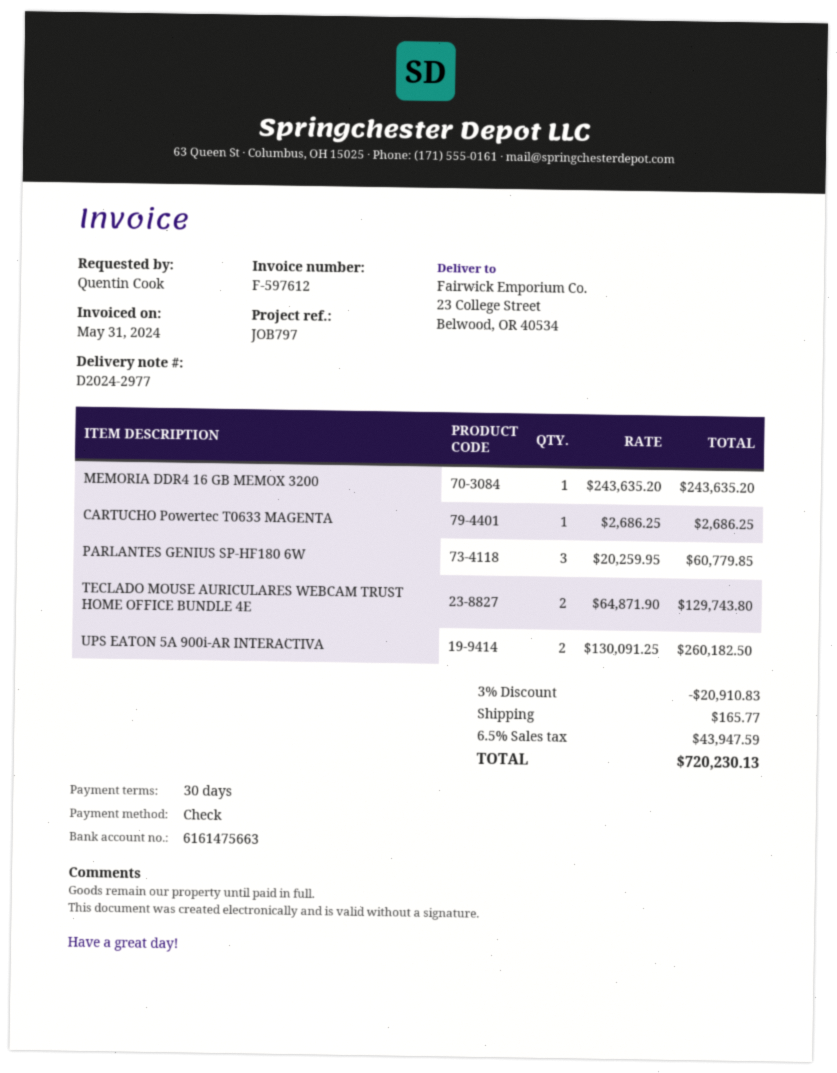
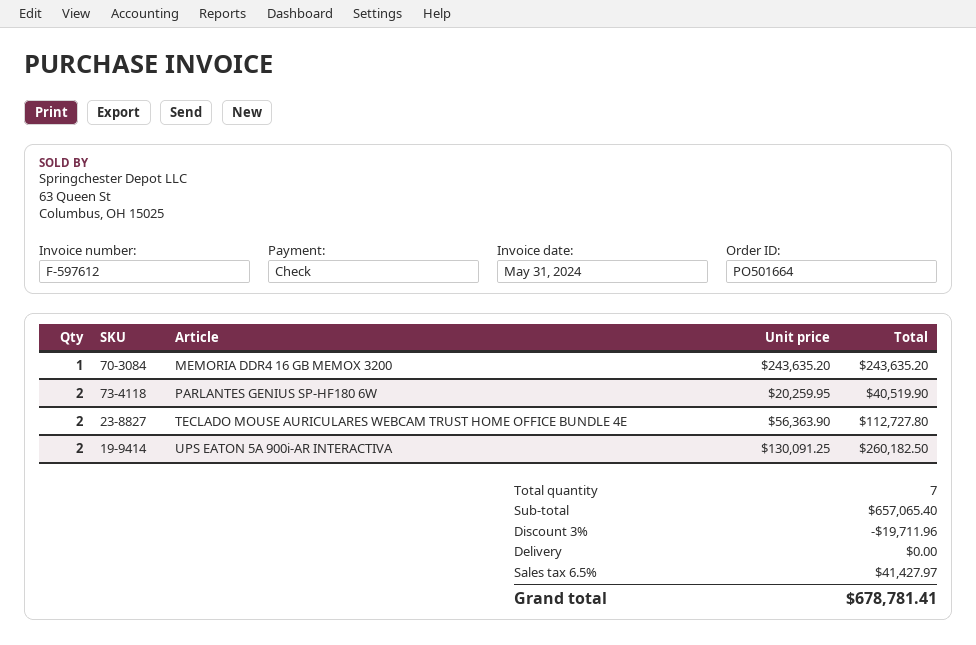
CARTUCHO Powertec T0633 MAGENTA: 1 x 2686.25 = 2686.25 -> none
PARLANTES GENIUS SP-HF180 6W: 3 x 20259.95 = 60779.85 -> 2 x 20259.95 = 40519.90
TECLADO MOUSE AURICULARES WEBCAM TRUST HOME OFFICE BUNDLE 4E: 2 x 64871.90 = 129743.80 -> 2 x 56363.90 = 112727.80
discount: 3% = 20910.83 -> 3% = 19711.96
shipping: 165.77 -> 0.00
tax: 6.5% = 43947.59 -> 6.5% = 41427.97
total: 720230.13 -> 678781.41

